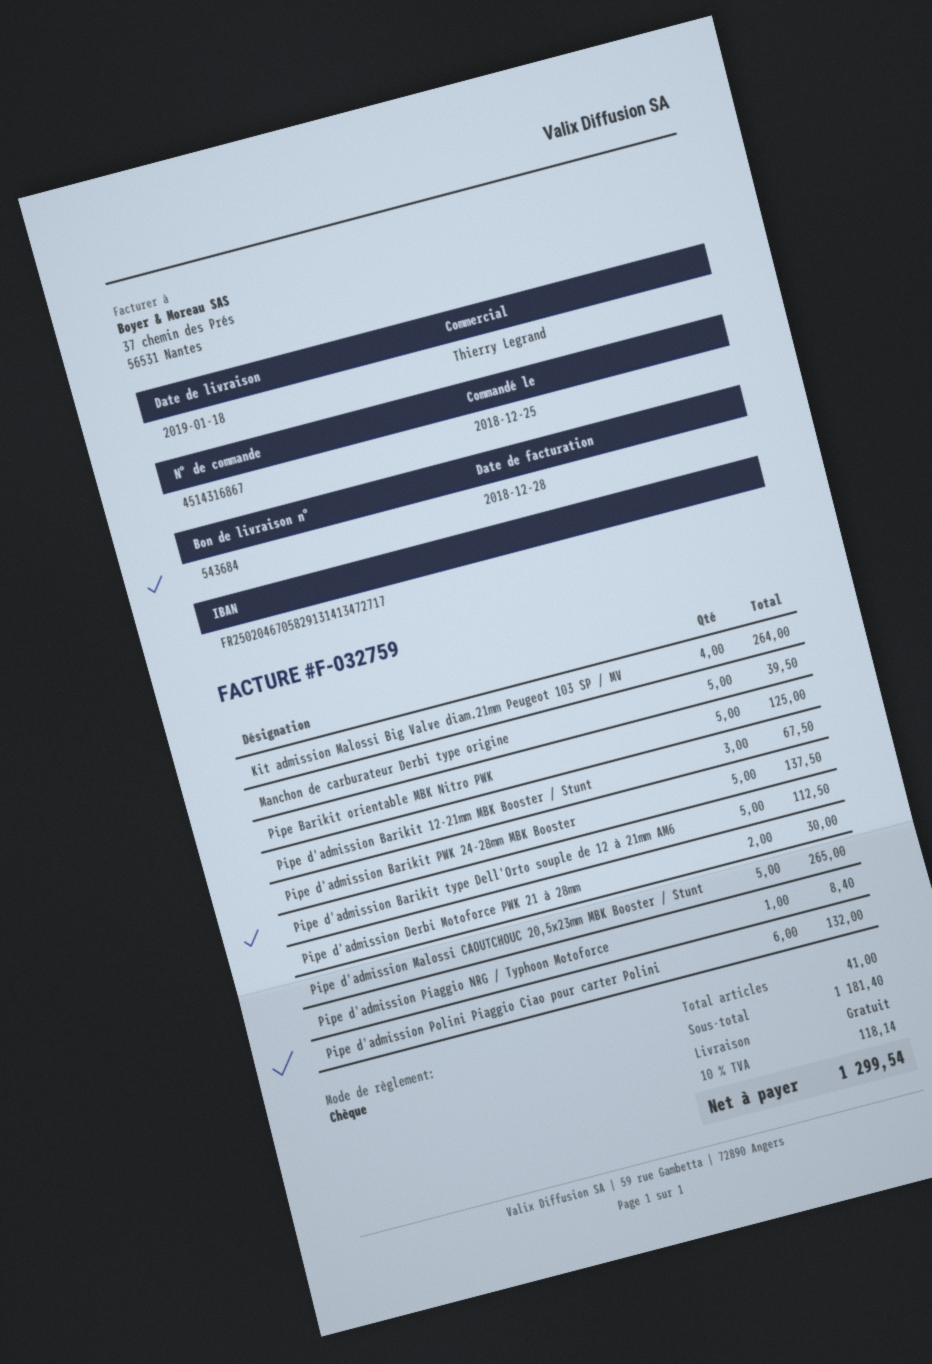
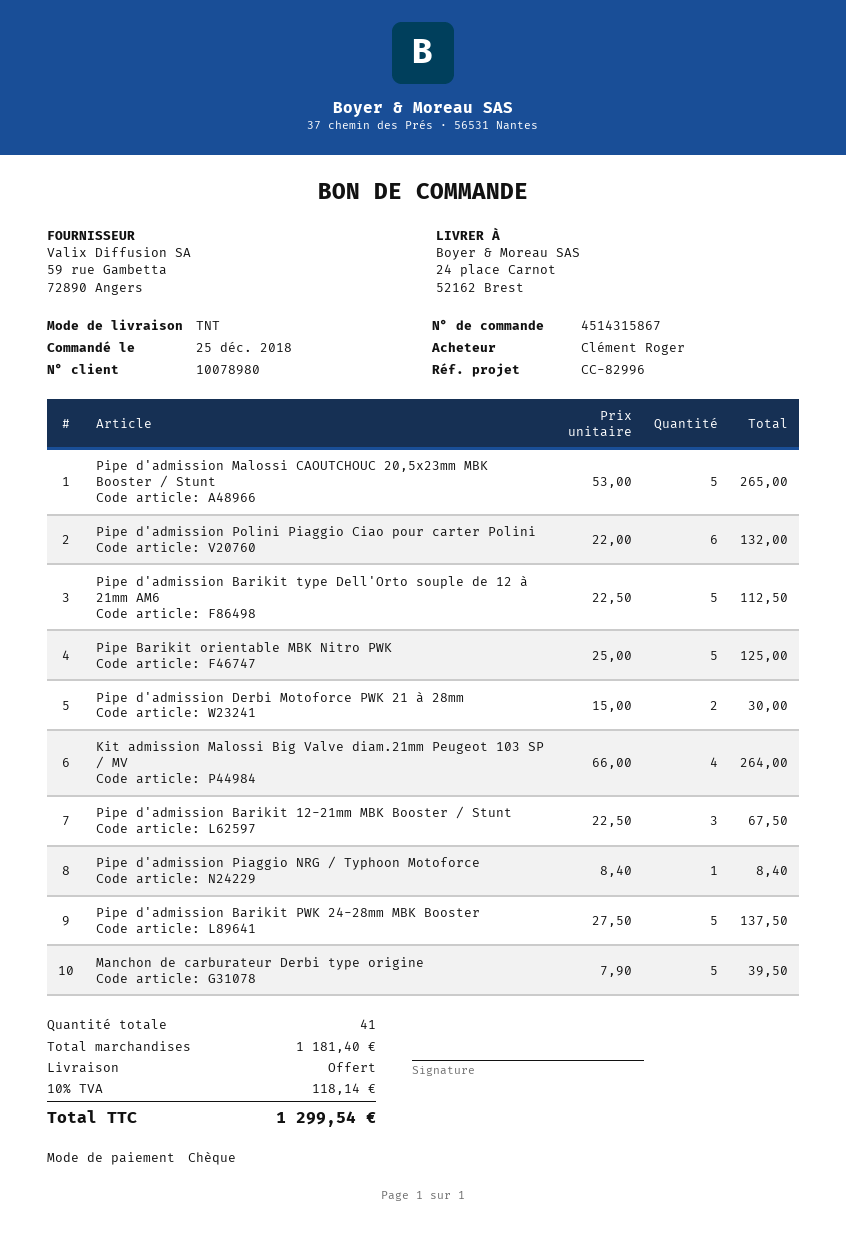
order number: 4514316867 -> 4514315867

